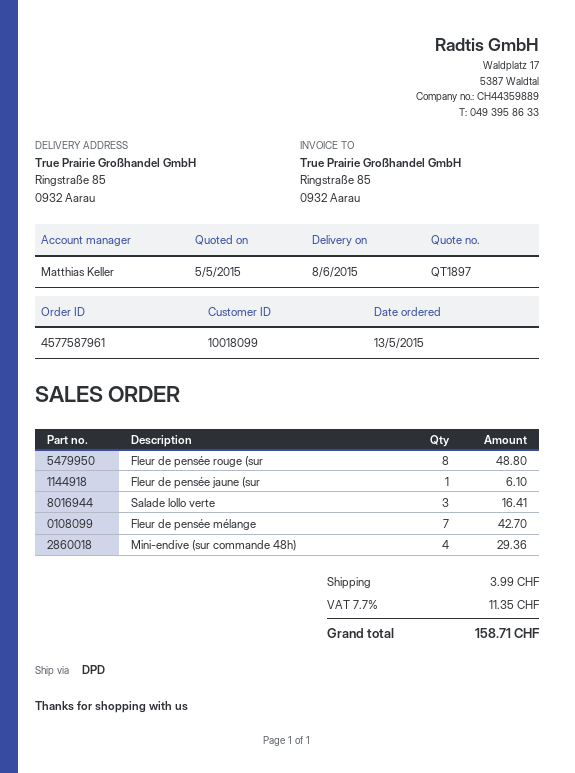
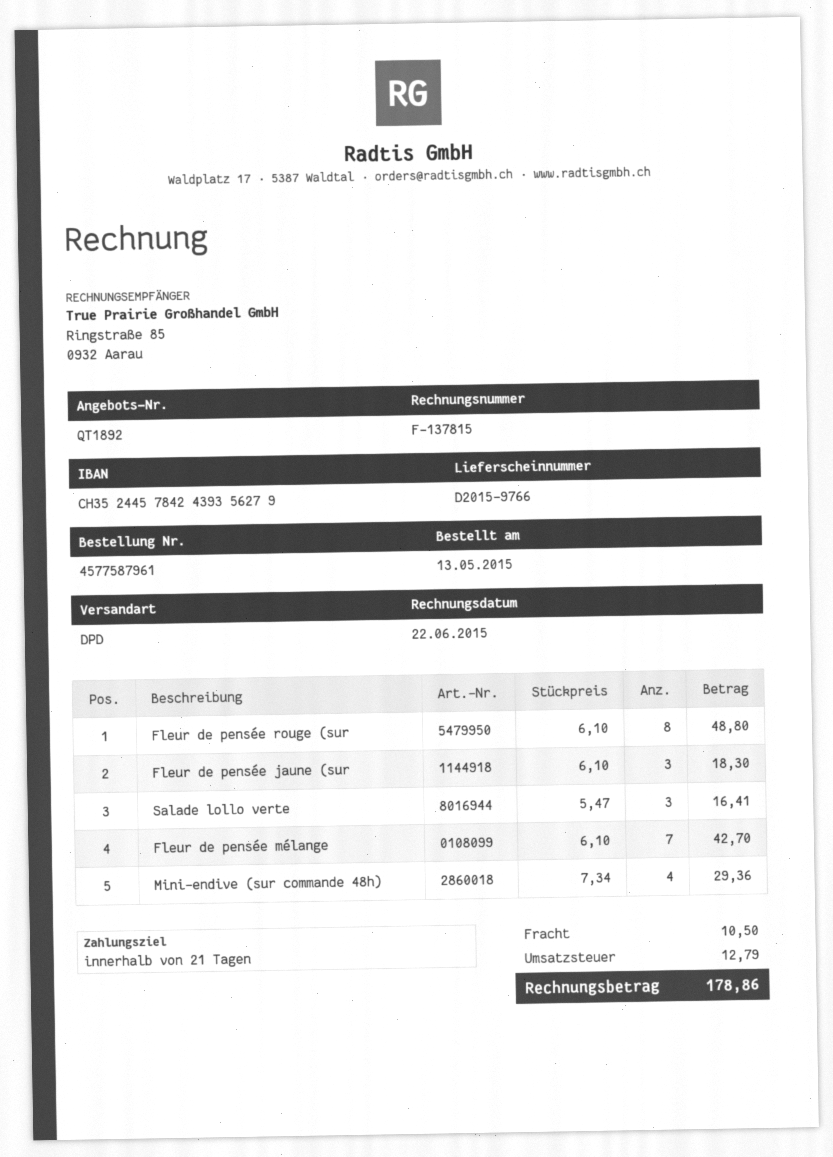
quote number: QT1897 -> QT1892
Fleur de pensée jaune (sur: 1 for 6.10 -> 3 for 18.30
shipping: 3.99 -> 10.50
tax: 11.35 -> 12.79
total: 158.71 -> 178.86

